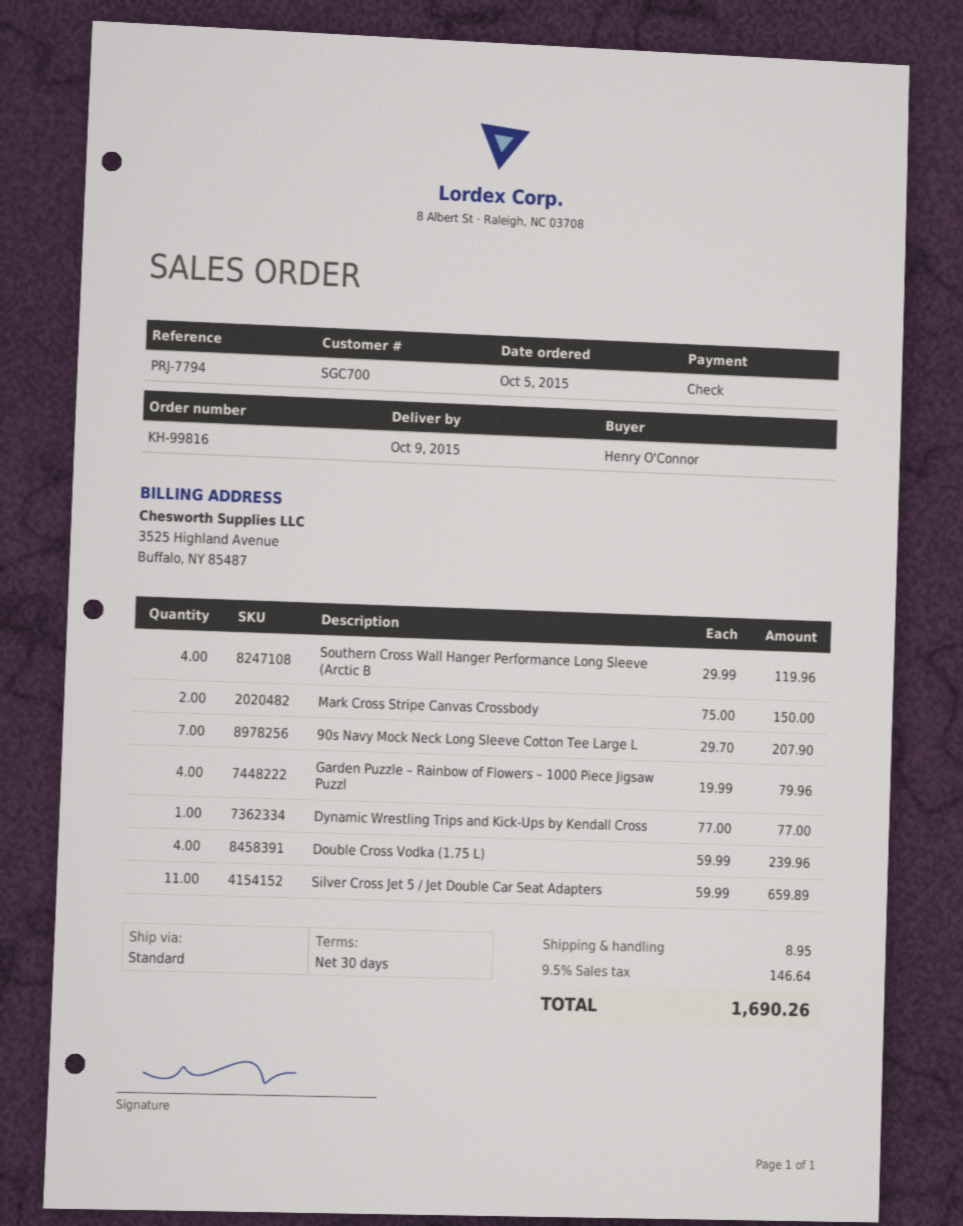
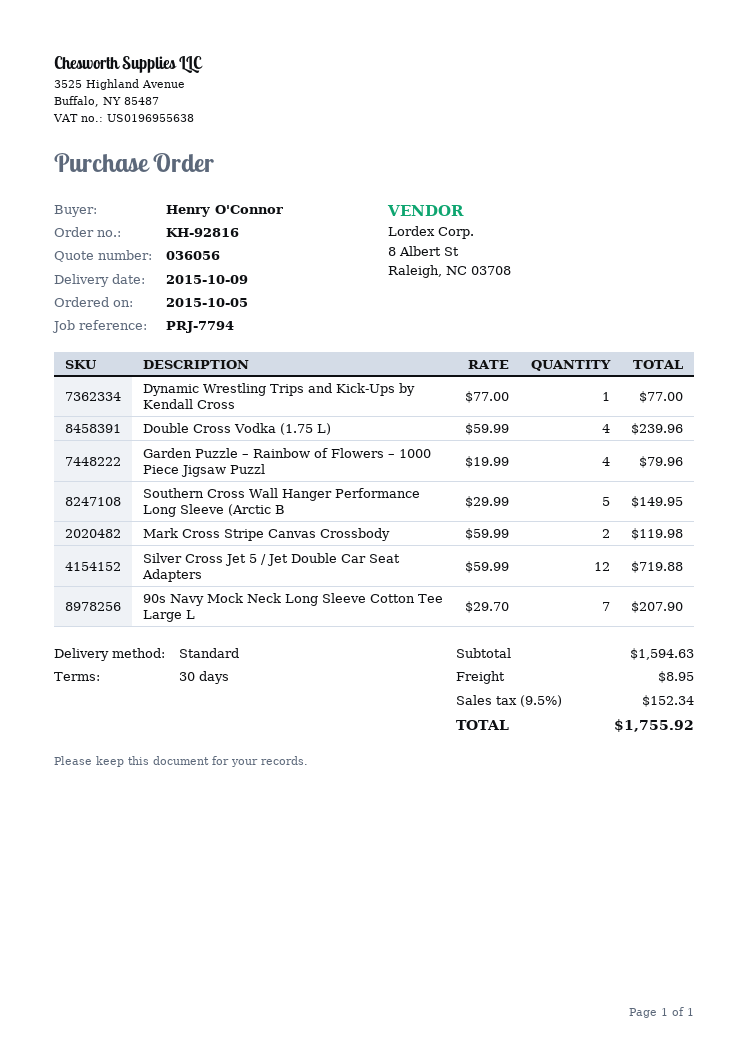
order number: KH-99816 -> KH-92816
Southern Cross Wall Hanger Performance Long Sleeve (Arctic B: 4 x 29.99 = 119.96 -> 5 x 29.99 = 149.95
Mark Cross Stripe Canvas Crossbody: 2 x 75.00 = 150.00 -> 2 x 59.99 = 119.98
Silver Cross Jet 5 / Jet Double Car Seat Adapters: 11 x 59.99 = 659.89 -> 12 x 59.99 = 719.88
tax: 9.5% = 146.64 -> 9.5% = 152.34
total: 1690.26 -> 1755.92

